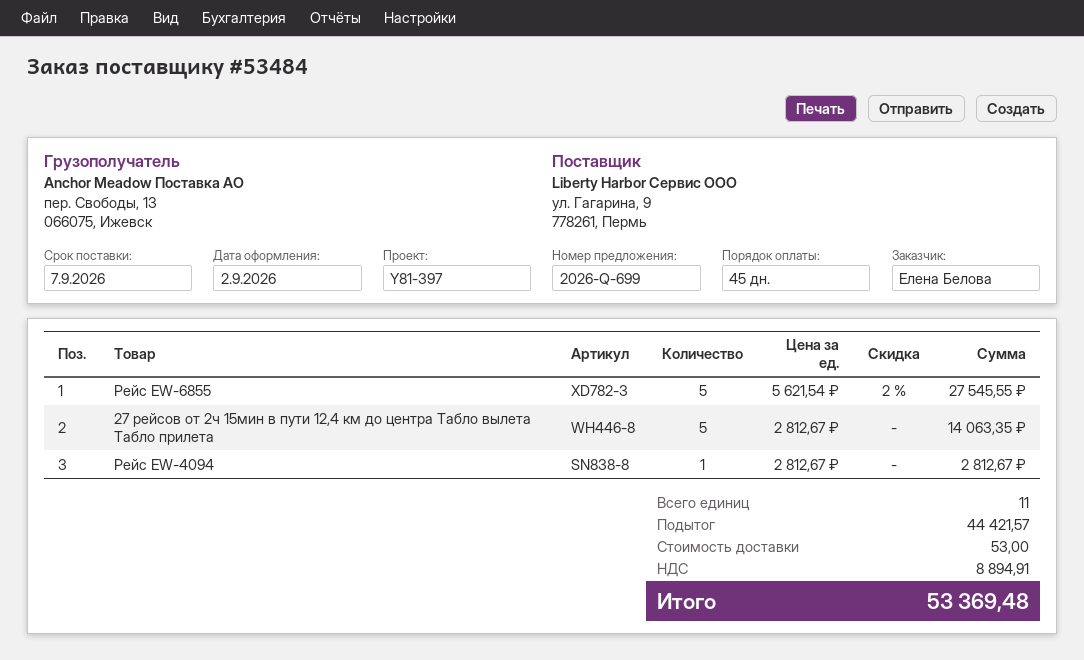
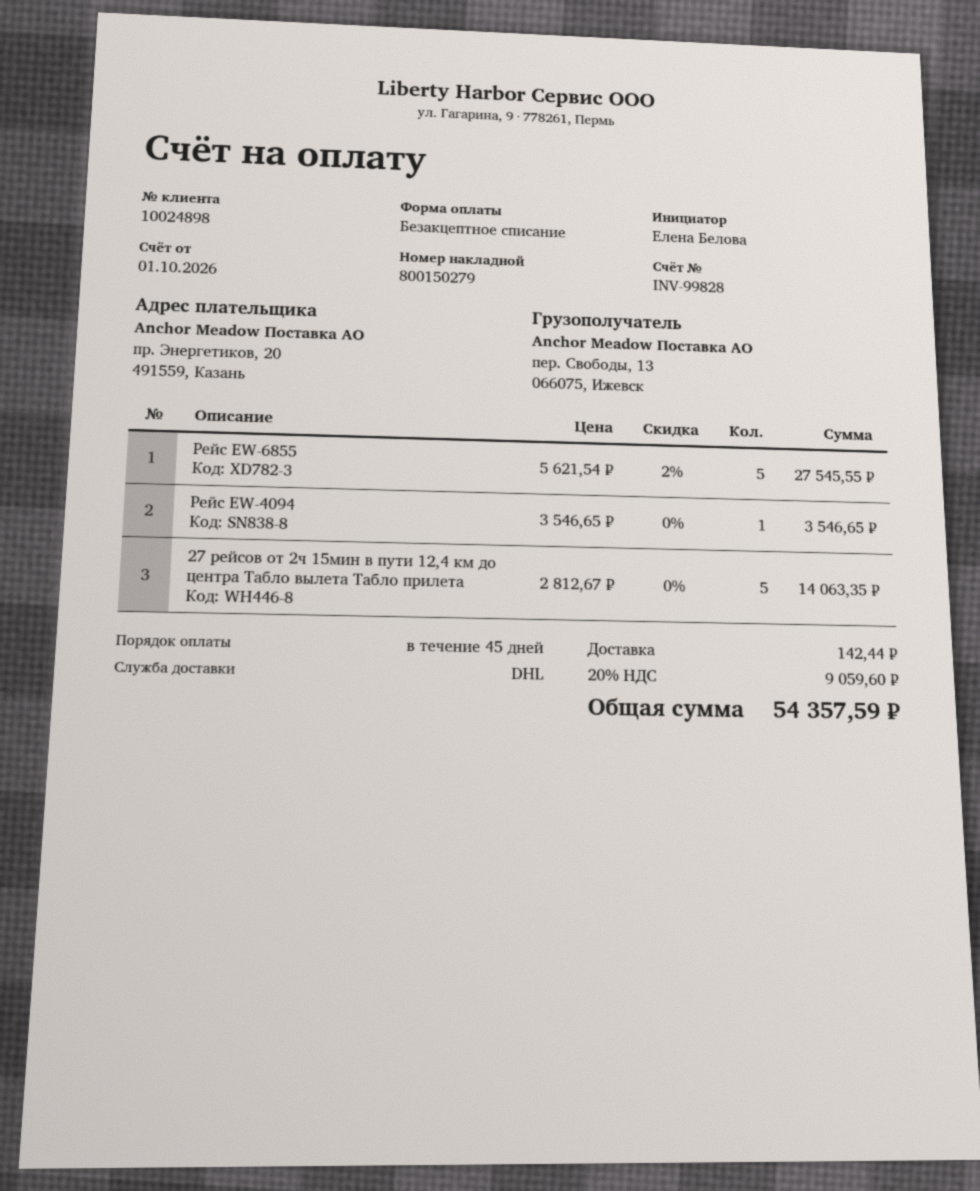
Рейс EW-4094: 1 x 2812.67 = 2812.67 -> 1 x 3546.65 = 3546.65
shipping: 53.00 -> 142.44
tax: 8894.91 -> 9059.60
total: 53369.48 -> 54357.59

